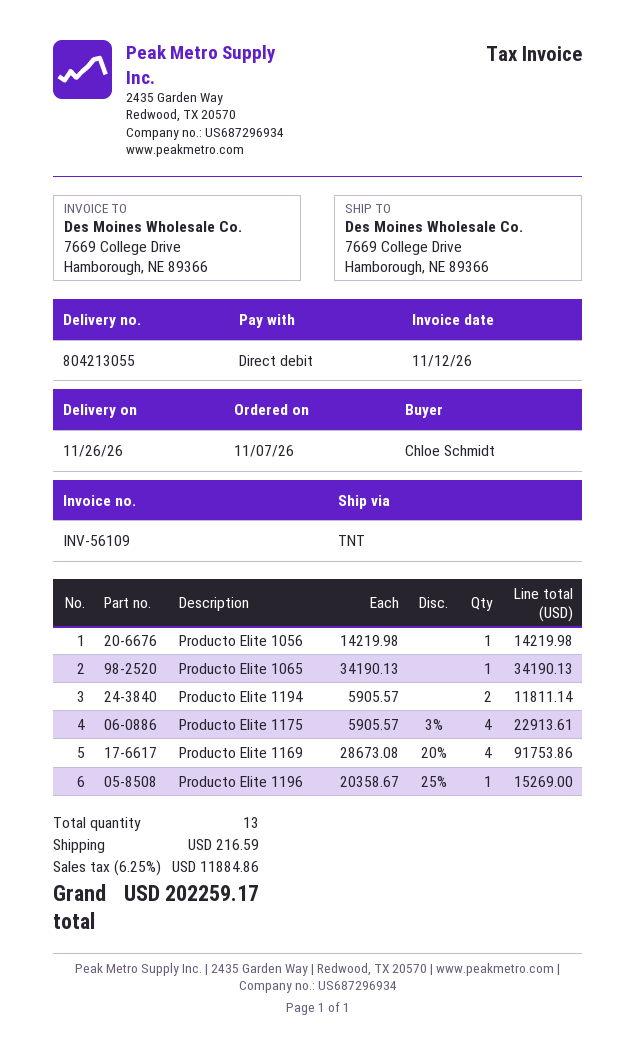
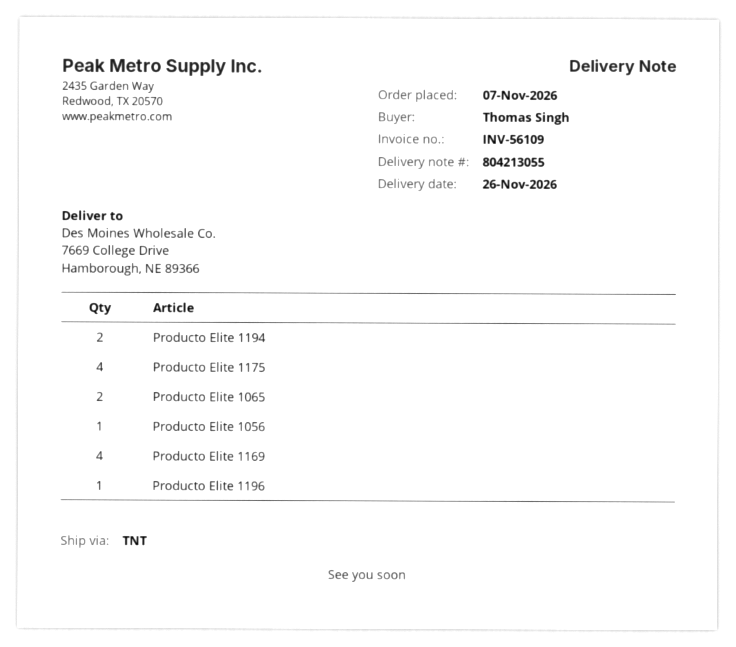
ordered by: Chloe Schmidt -> Thomas Singh
Producto Elite 1065: 1 -> 2

